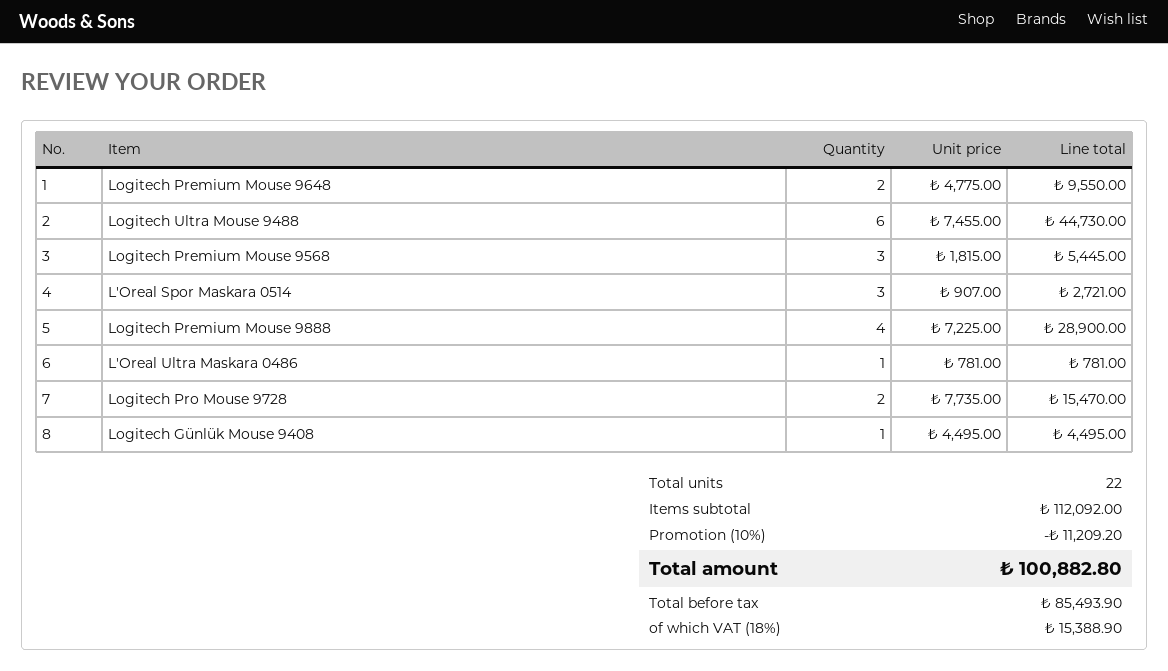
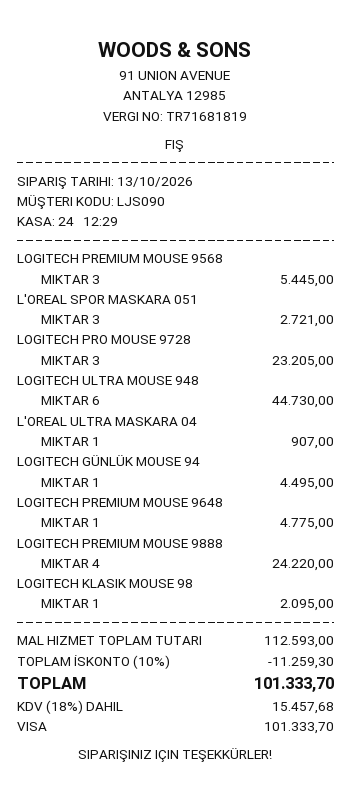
Logitech Premium Mouse 9648: 2 for 9550.00 -> 1 for 4775.00
Logitech Premium Mouse 9888: 4 for 28900.00 -> 4 for 24220.00
L'Oreal Ultra Maskara 0486: 1 for 781.00 -> 1 for 907.00
Logitech Pro Mouse 9728: 2 for 15470.00 -> 3 for 23205.00
LOGITECH KLASIK MOUSE 98: none -> 1 for 2095.00
subtotal: 112092.00 -> 112593.00
discount: 10% = 11209.20 -> 10% = 11259.30
tax: 18% = 15388.90 -> 18% = 15457.68
total: 100882.80 -> 101333.70

